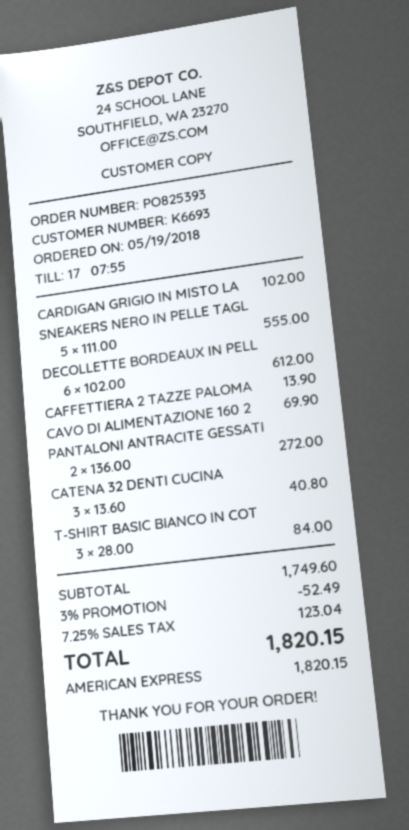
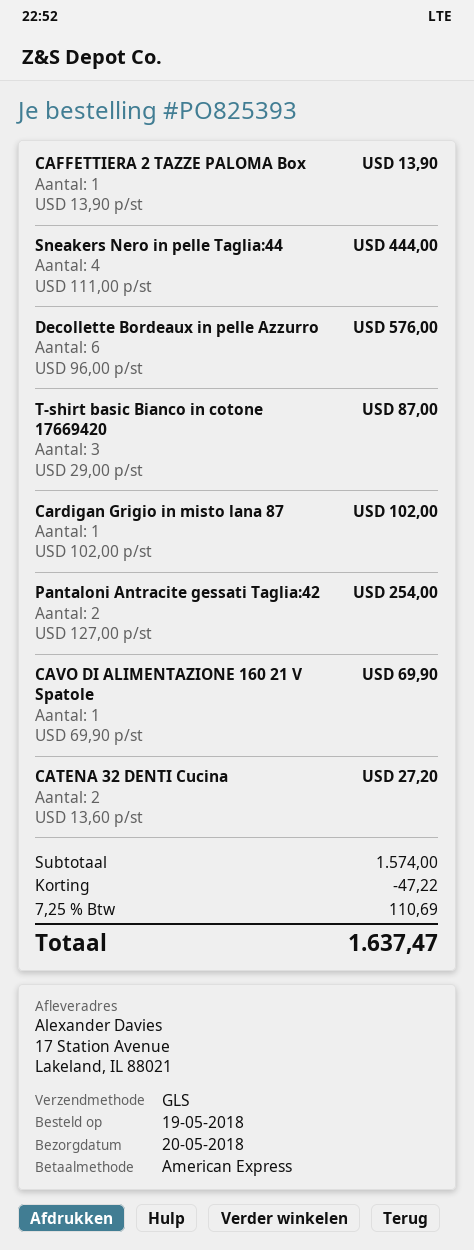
SNEAKERS NERO IN PELLE TAGL: 5 x 111.00 = 555.00 -> 4 x 111.00 = 444.00
DECOLLETTE BORDEAUX IN PELL: 6 x 102.00 = 612.00 -> 6 x 96.00 = 576.00
PANTALONI ANTRACITE GESSATI: 2 x 136.00 = 272.00 -> 2 x 127.00 = 254.00
CATENA 32 DENTI CUCINA: 3 x 13.60 = 40.80 -> 2 x 13.60 = 27.20
T-SHIRT BASIC BIANCO IN COT: 3 x 28.00 = 84.00 -> 3 x 29.00 = 87.00
subtotal: 1749.60 -> 1574.00
discount: 52.49 -> 47.22
tax: 7.25% = 123.04 -> 7.25% = 110.69
total: 1820.15 -> 1637.47

